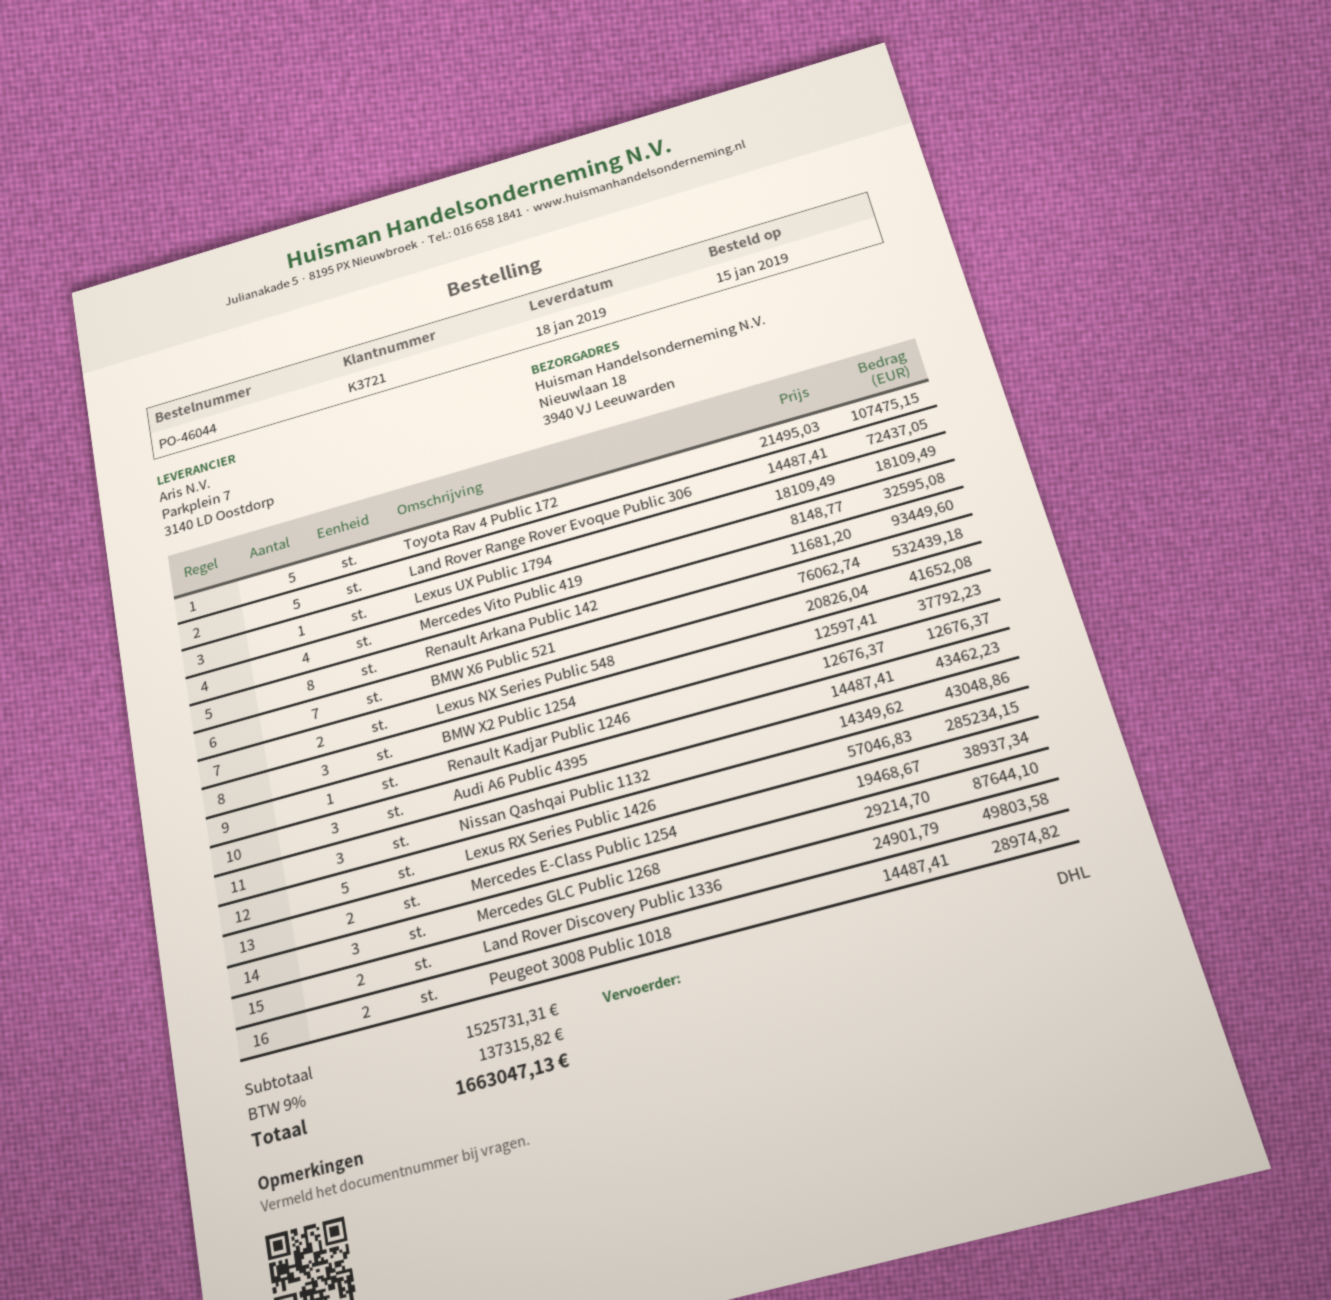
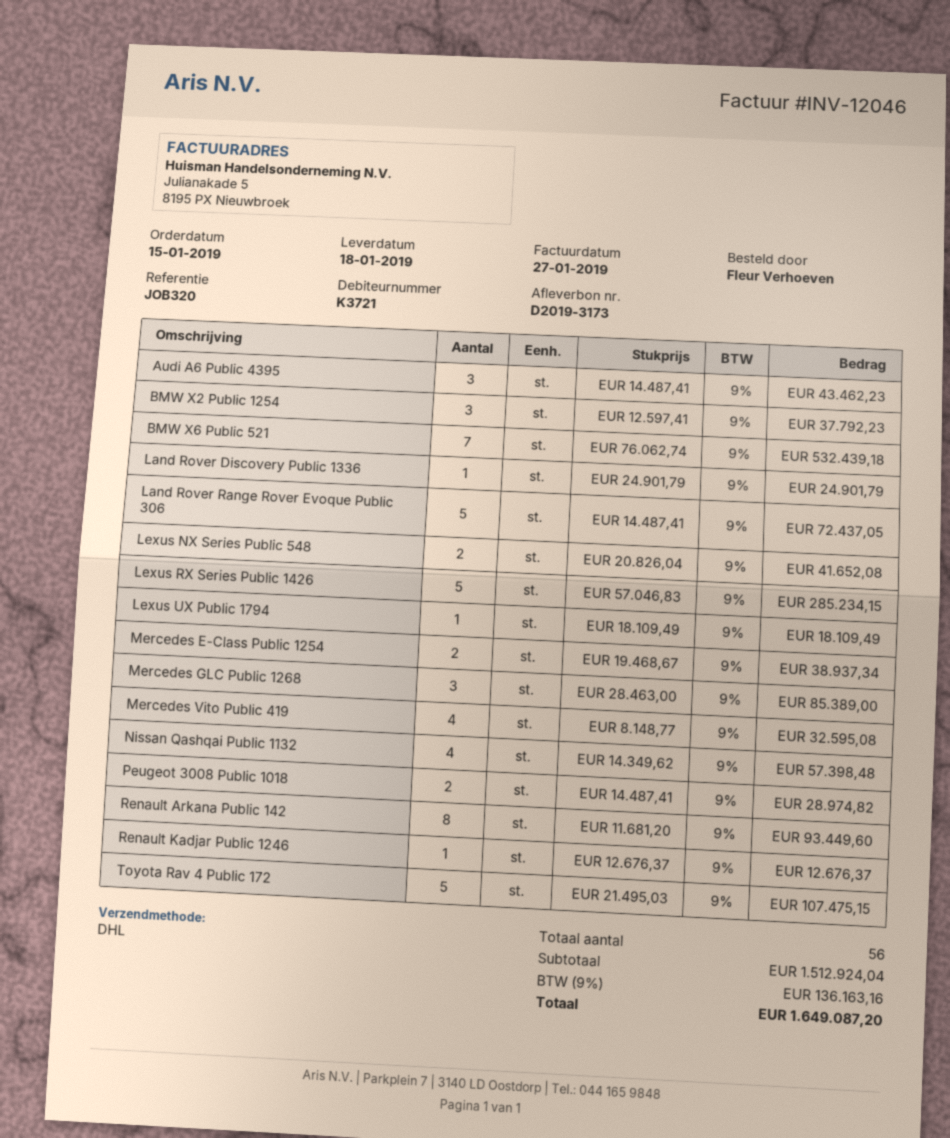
Nissan Qashqai Public 1132: 3 x 14349.62 = 43048.86 -> 4 x 14349.62 = 57398.48
Mercedes GLC Public 1268: 3 x 29214.70 = 87644.10 -> 3 x 28463.00 = 85389.00
Land Rover Discovery Public 1336: 2 x 24901.79 = 49803.58 -> 1 x 24901.79 = 24901.79
subtotal: 1525731.31 -> 1512924.04
tax: 9% = 137315.82 -> 9% = 136163.16
total: 1663047.13 -> 1649087.20

